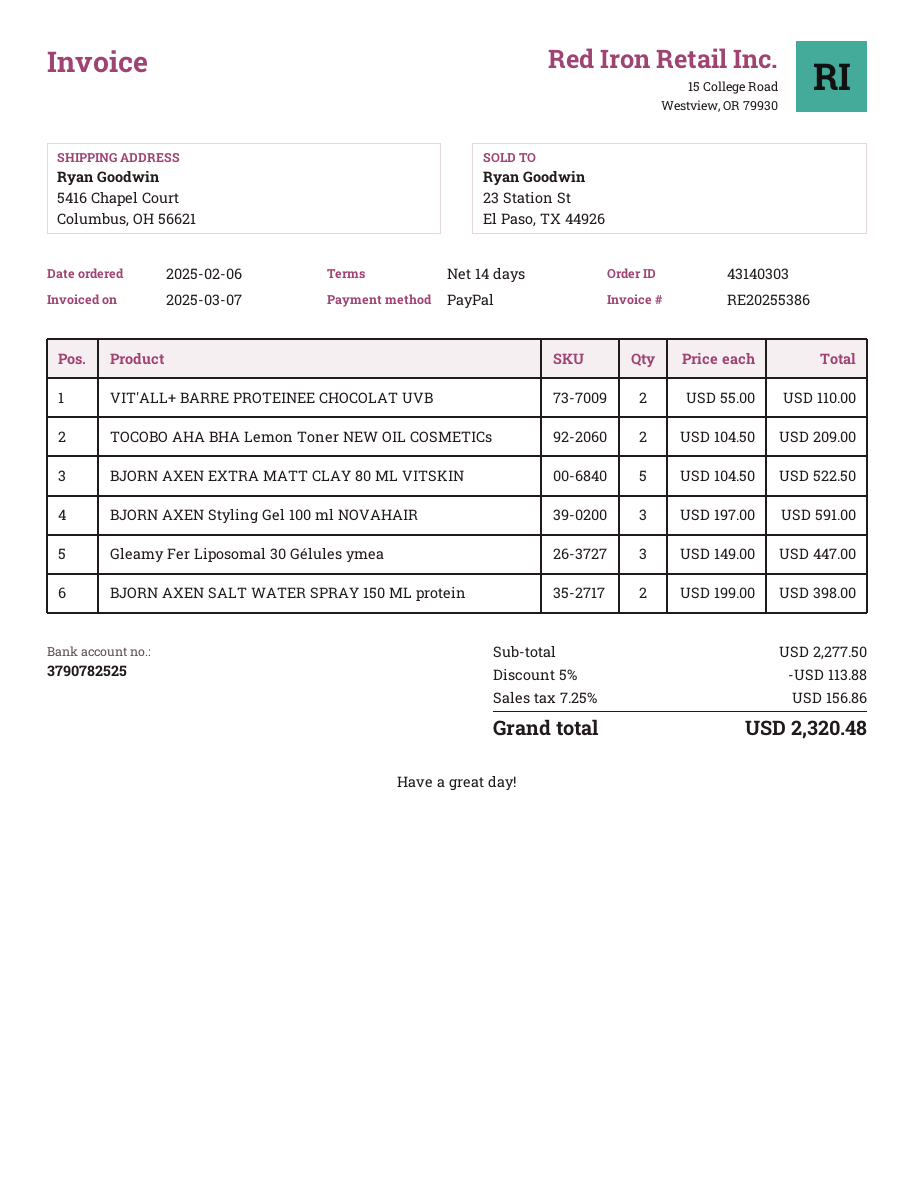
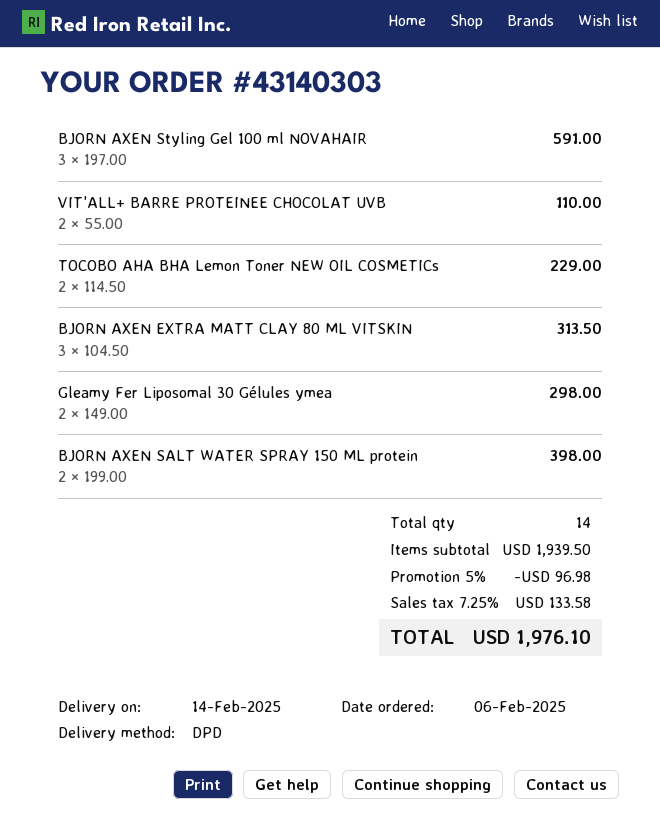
TOCOBO AHA BHA Lemon Toner NEW OIL COSMETICs: 2 x 104.50 = 209.00 -> 2 x 114.50 = 229.00
BJORN AXEN EXTRA MATT CLAY 80 ML VITSKIN: 5 x 104.50 = 522.50 -> 3 x 104.50 = 313.50
Gleamy Fer Liposomal 30 Gélules ymea: 3 x 149.00 = 447.00 -> 2 x 149.00 = 298.00
subtotal: 2277.50 -> 1939.50
discount: 5% = 113.88 -> 5% = 96.98
tax: 7.25% = 156.86 -> 7.25% = 133.58
total: 2320.48 -> 1976.10

